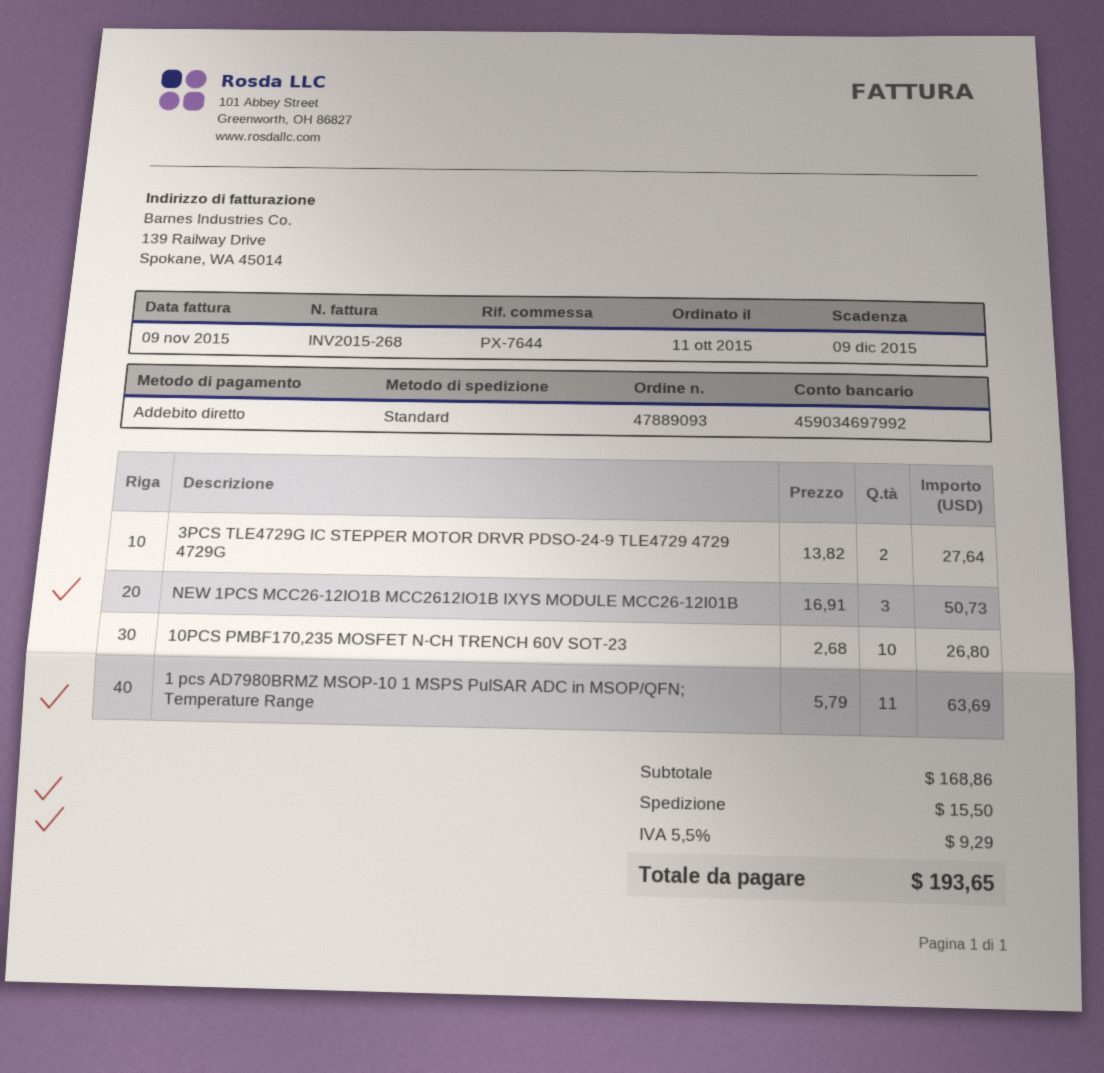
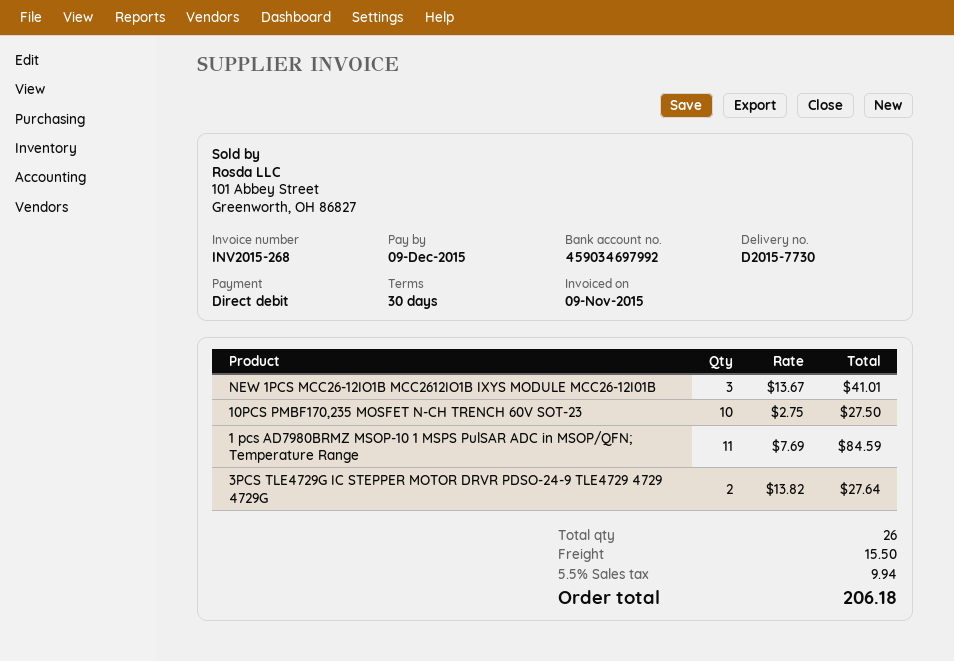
NEW 1PCS MCC26-12IO1B MCC2612IO1B IXYS MODULE MCC26-12I01B: 3 x 16.91 = 50.73 -> 3 x 13.67 = 41.01
10PCS PMBF170,235 MOSFET N-CH TRENCH 60V SOT-23: 10 x 2.68 = 26.80 -> 10 x 2.75 = 27.50
1 pcs AD7980BRMZ MSOP-10 1 MSPS PulSAR ADC in MSOP/QFN; Temperature Range: 11 x 5.79 = 63.69 -> 11 x 7.69 = 84.59
tax: 5.5% = 9.29 -> 5.5% = 9.94
total: 193.65 -> 206.18

